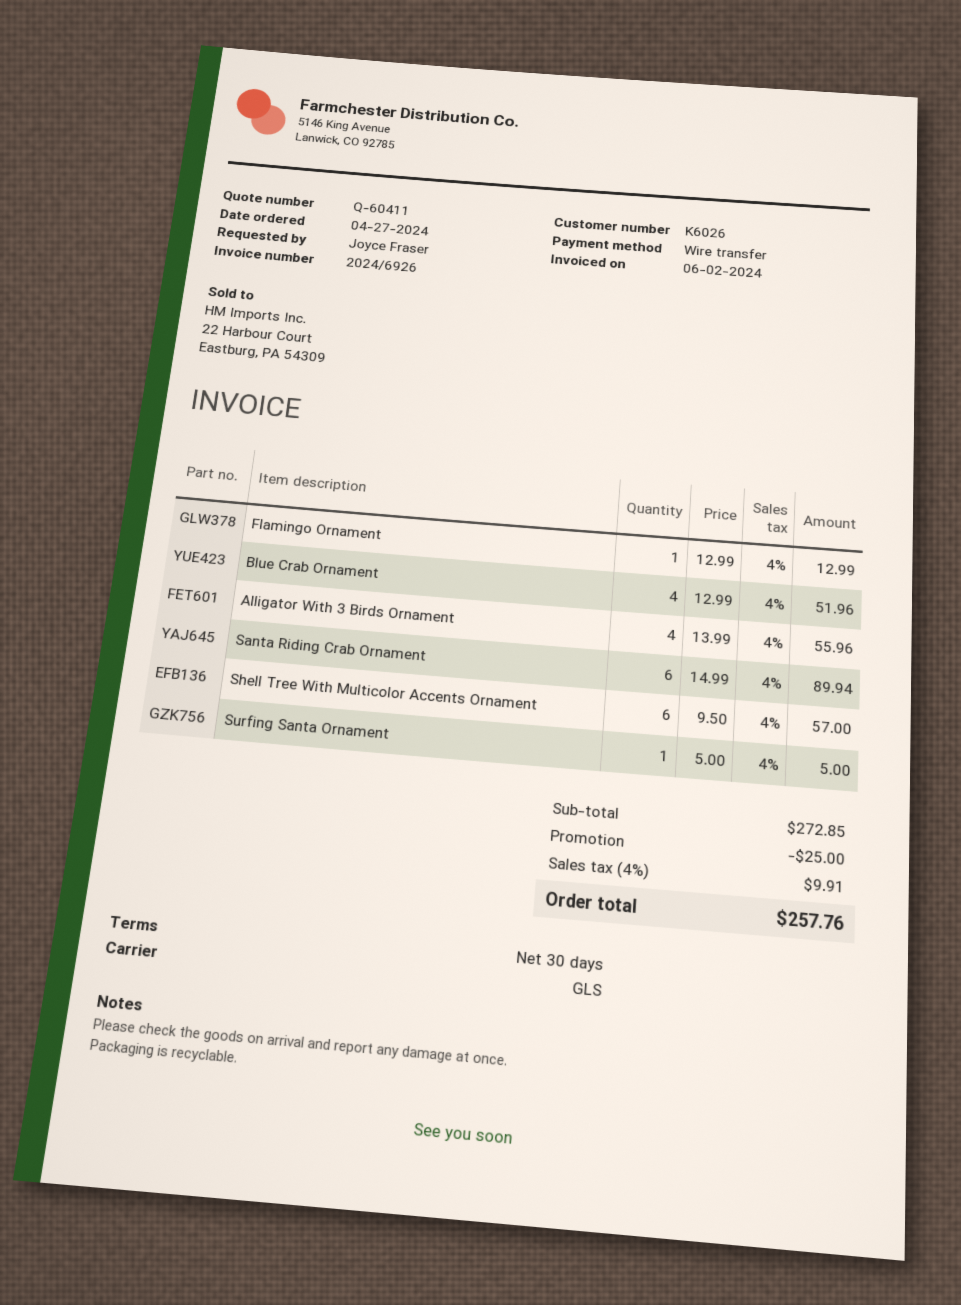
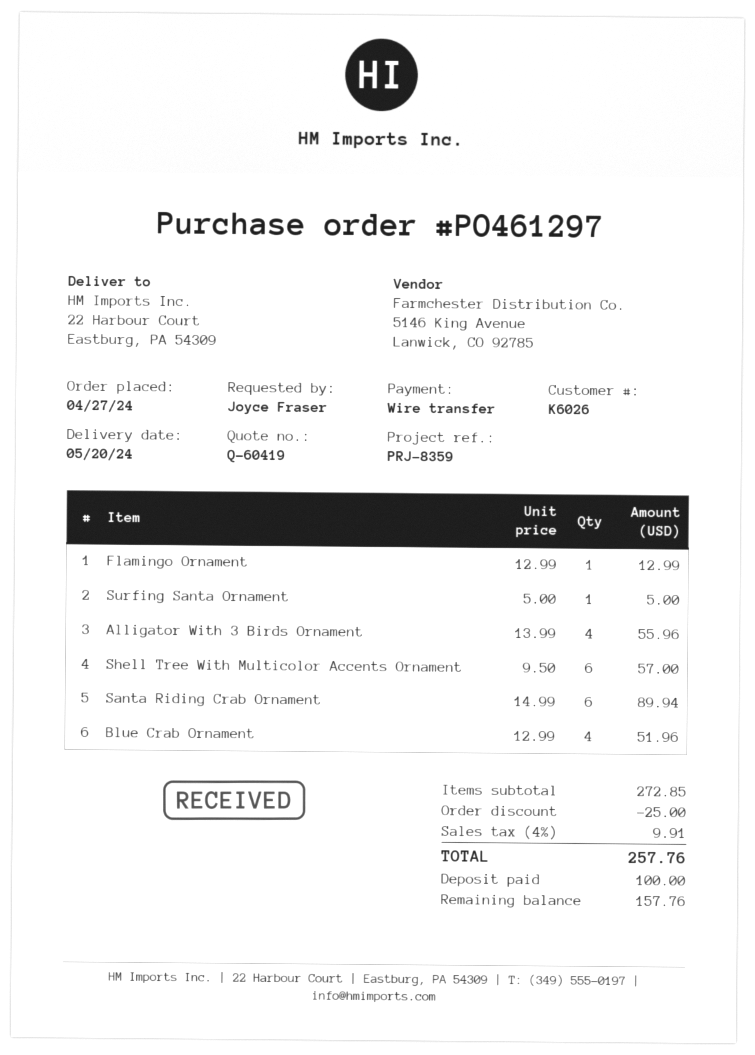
quote number: Q-60411 -> Q-60419

